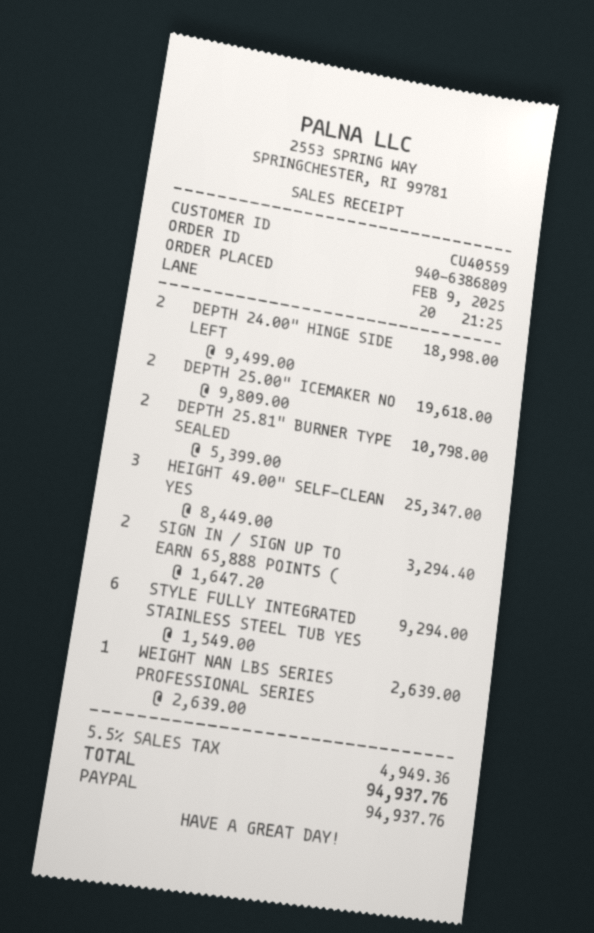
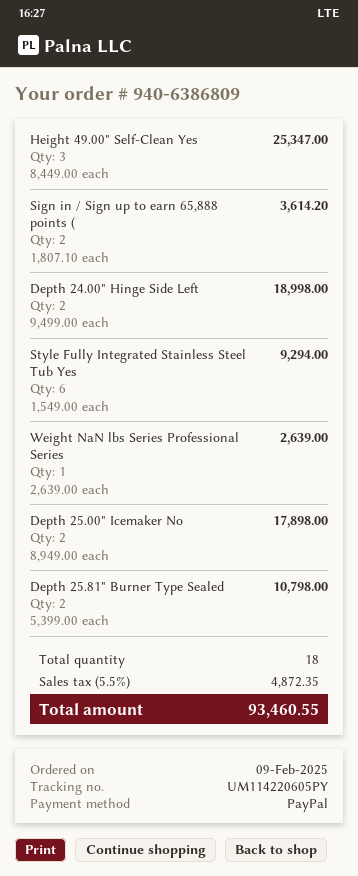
DEPTH 25.00" ICEMAKER NO: 2 x 9809.00 = 19618.00 -> 2 x 8949.00 = 17898.00
SIGN IN / SIGN UP TO EARN 65,888 POINTS (: 2 x 1647.20 = 3294.40 -> 2 x 1807.10 = 3614.20
tax: 5.5% = 4949.36 -> 5.5% = 4872.35
total: 94937.76 -> 93460.55

